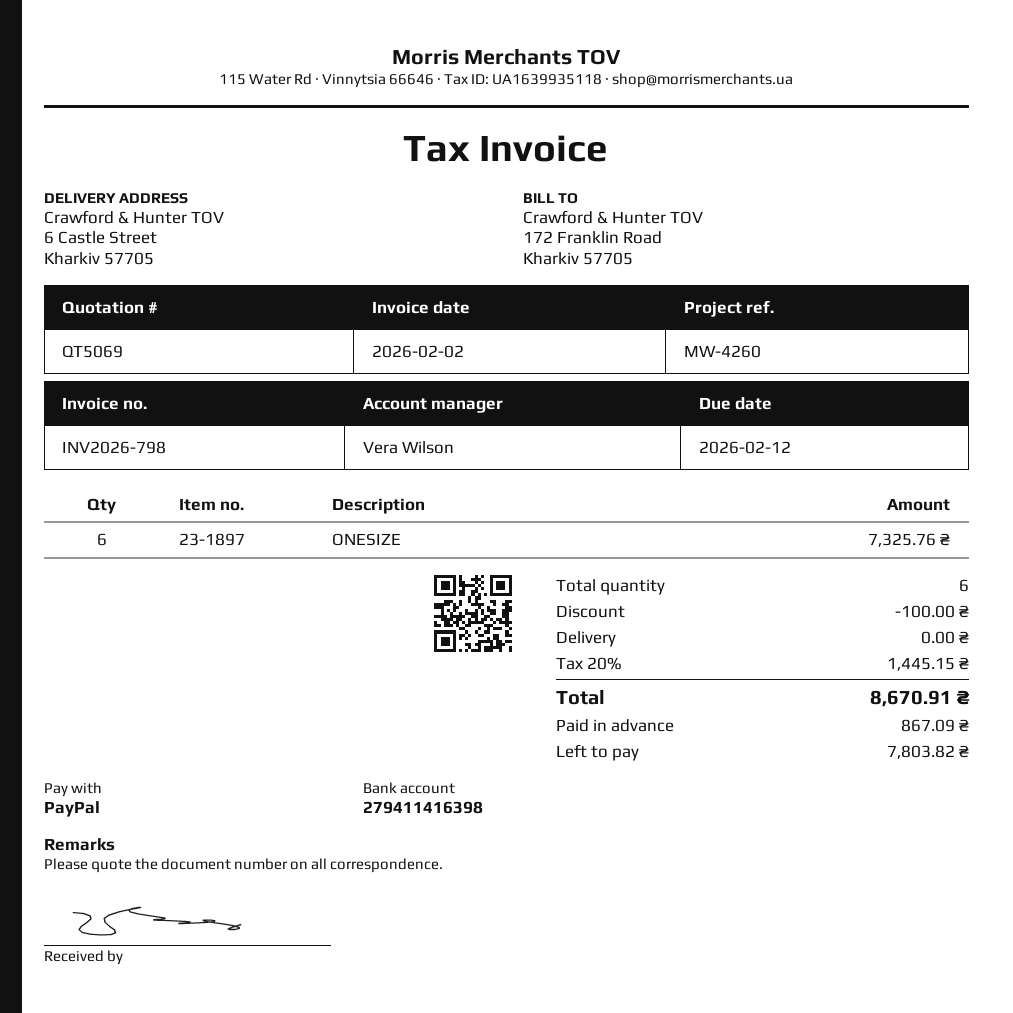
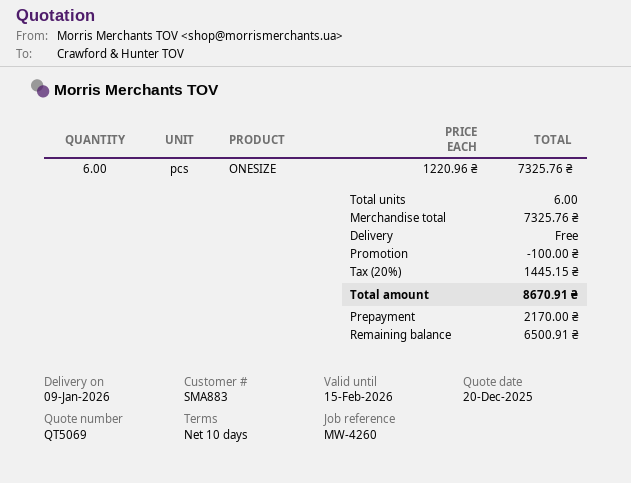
deposit: 867.09 -> 2170.00
balance: 7803.82 -> 6500.91

